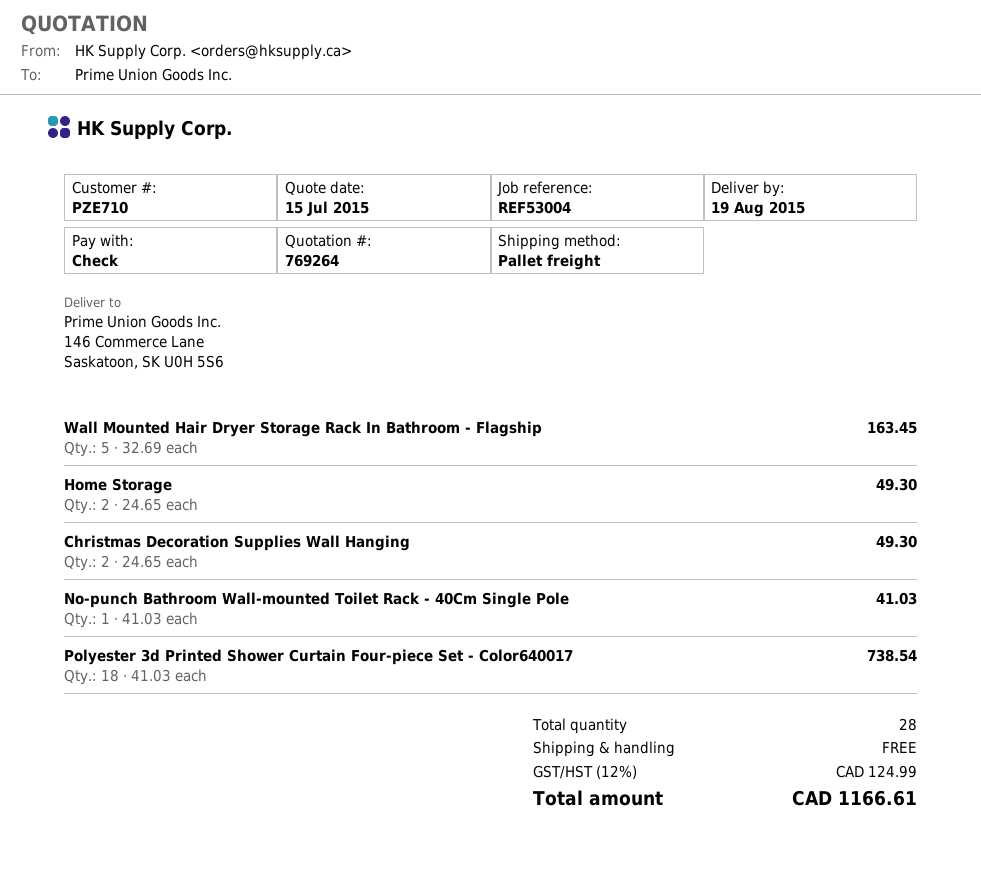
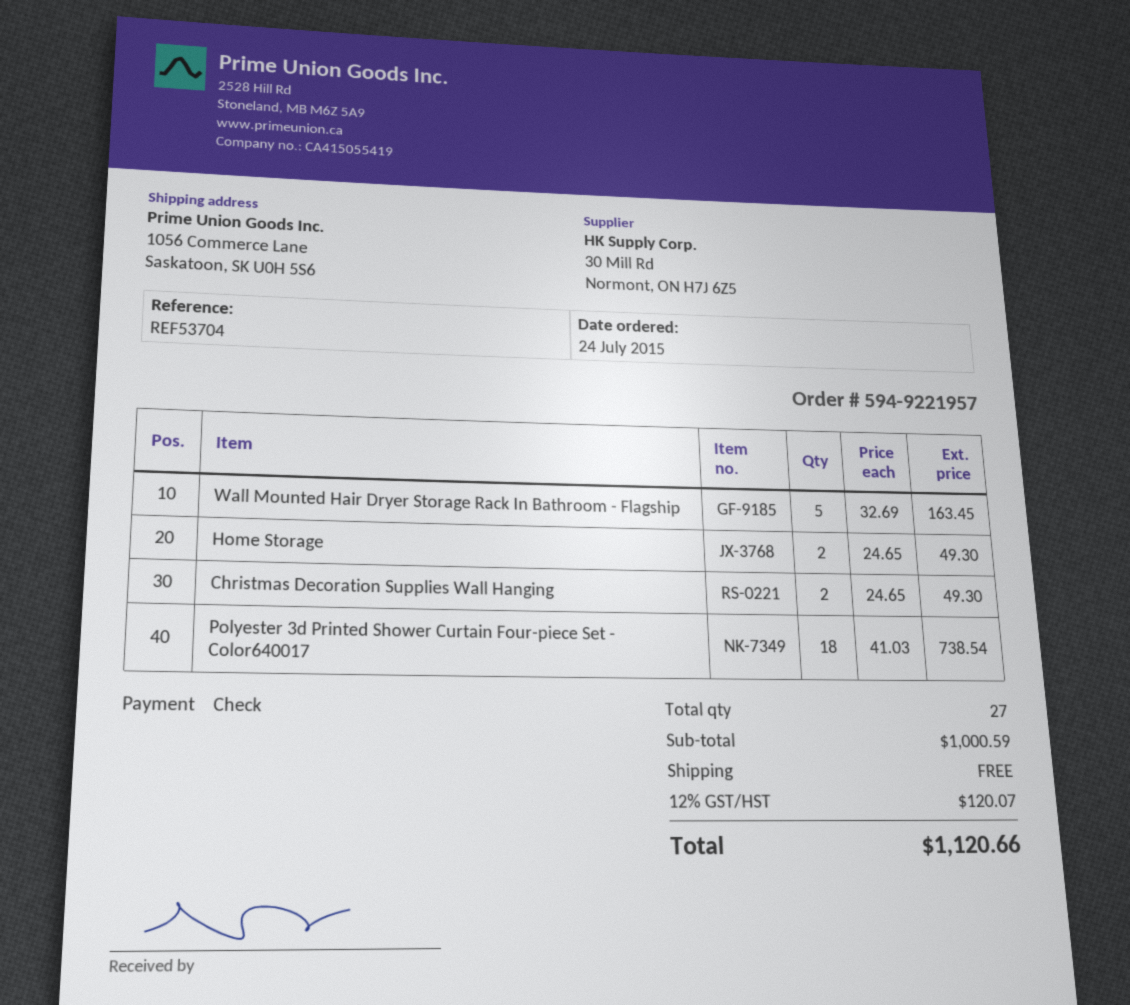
reference: REF53004 -> REF53704
ship to: 146 Commerce Lane, Saskatoon, SK U0H 5S6 -> 1056 Commerce Lane, Saskatoon, SK U0H 5S6
No-punch Bathroom Wall-mounted Toilet Rack - 40Cm Single Pole: 1 x 41.03 = 41.03 -> none
total quantity: 28 -> 27
tax: 12% = 124.99 -> 12% = 120.07
total: 1166.61 -> 1120.66

